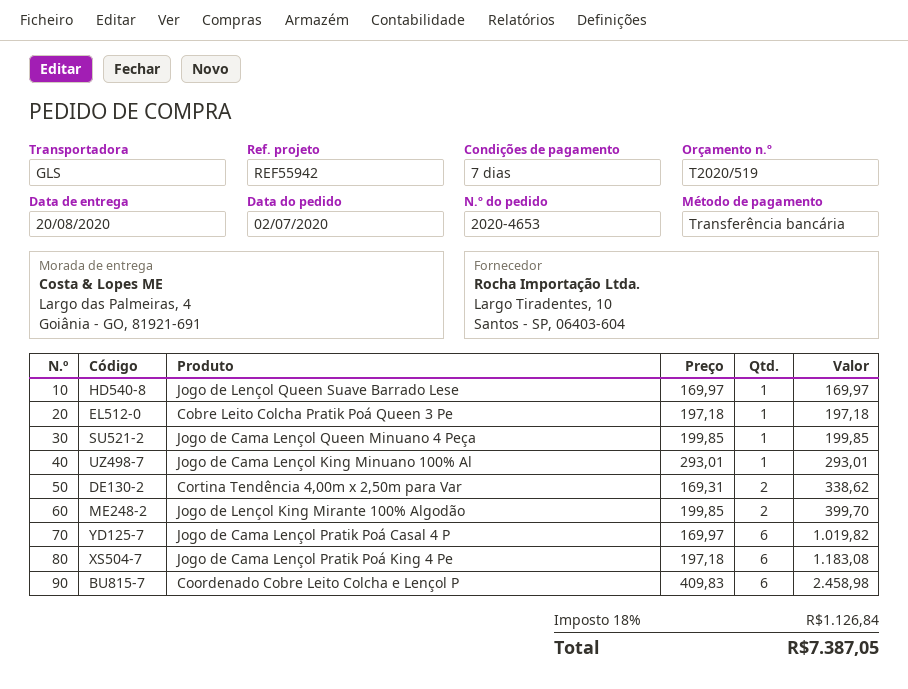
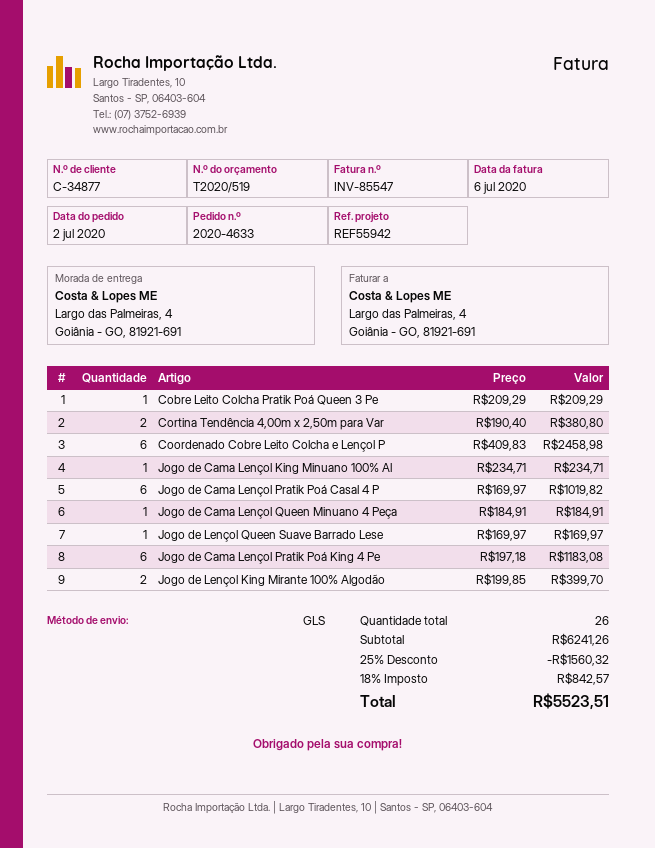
order number: 2020-4653 -> 2020-4633
Cobre Leito Colcha Pratik Poá Queen 3 Pe: 1 x 197.18 = 197.18 -> 1 x 209.29 = 209.29
Jogo de Cama Lençol Queen Minuano 4 Peça: 1 x 199.85 = 199.85 -> 1 x 184.91 = 184.91
Jogo de Cama Lençol King Minuano 100% Al: 1 x 293.01 = 293.01 -> 1 x 234.71 = 234.71
Cortina Tendência 4,00m x 2,50m para Var: 2 x 169.31 = 338.62 -> 2 x 190.40 = 380.80
discount: none -> 25% = 1560.32
tax: 18% = 1126.84 -> 18% = 842.57
total: 7387.05 -> 5523.51

